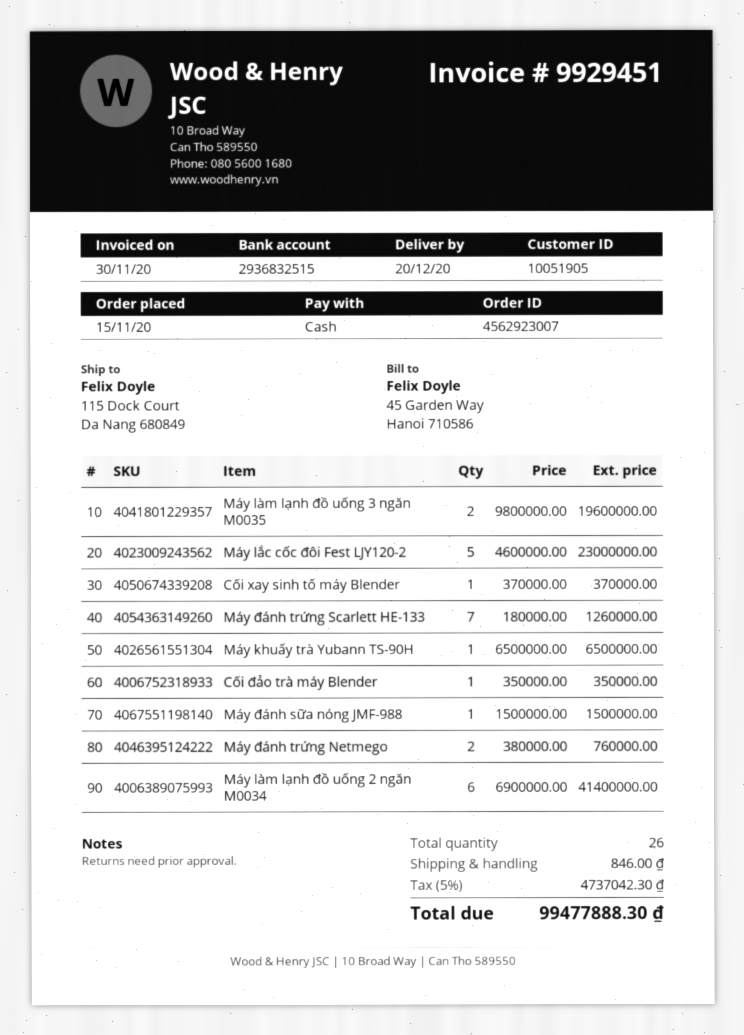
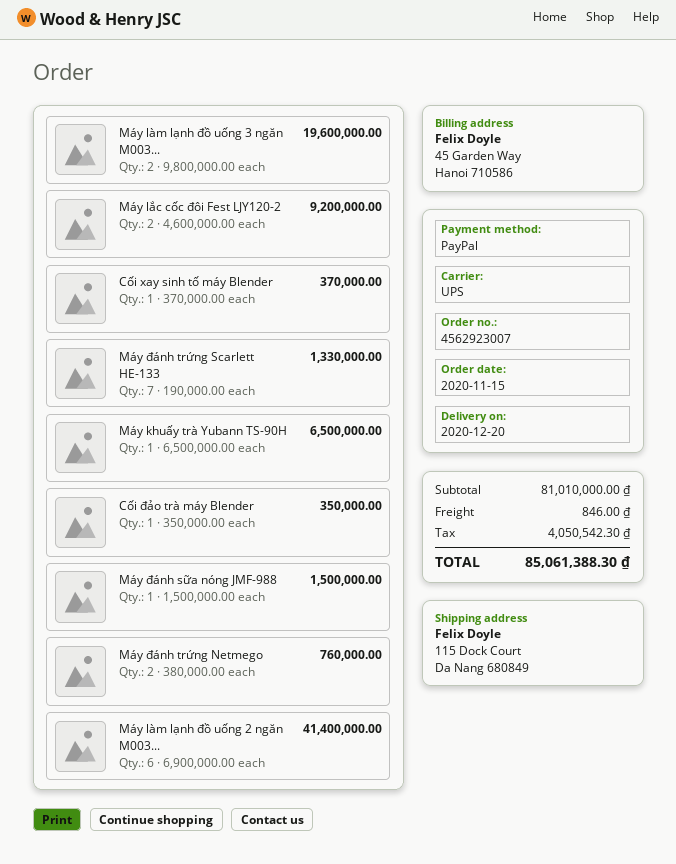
payment method: cash -> PayPal
Máy lắc cốc đôi Fest LJY120-2: 5 x 4600000.00 = 23000000.00 -> 2 x 4600000.00 = 9200000.00
Máy đánh trứng Scarlett HE-133: 7 x 180000.00 = 1260000.00 -> 7 x 190000.00 = 1330000.00
tax: 4737042.30 -> 4050542.30
total: 99477888.30 -> 85061388.30

